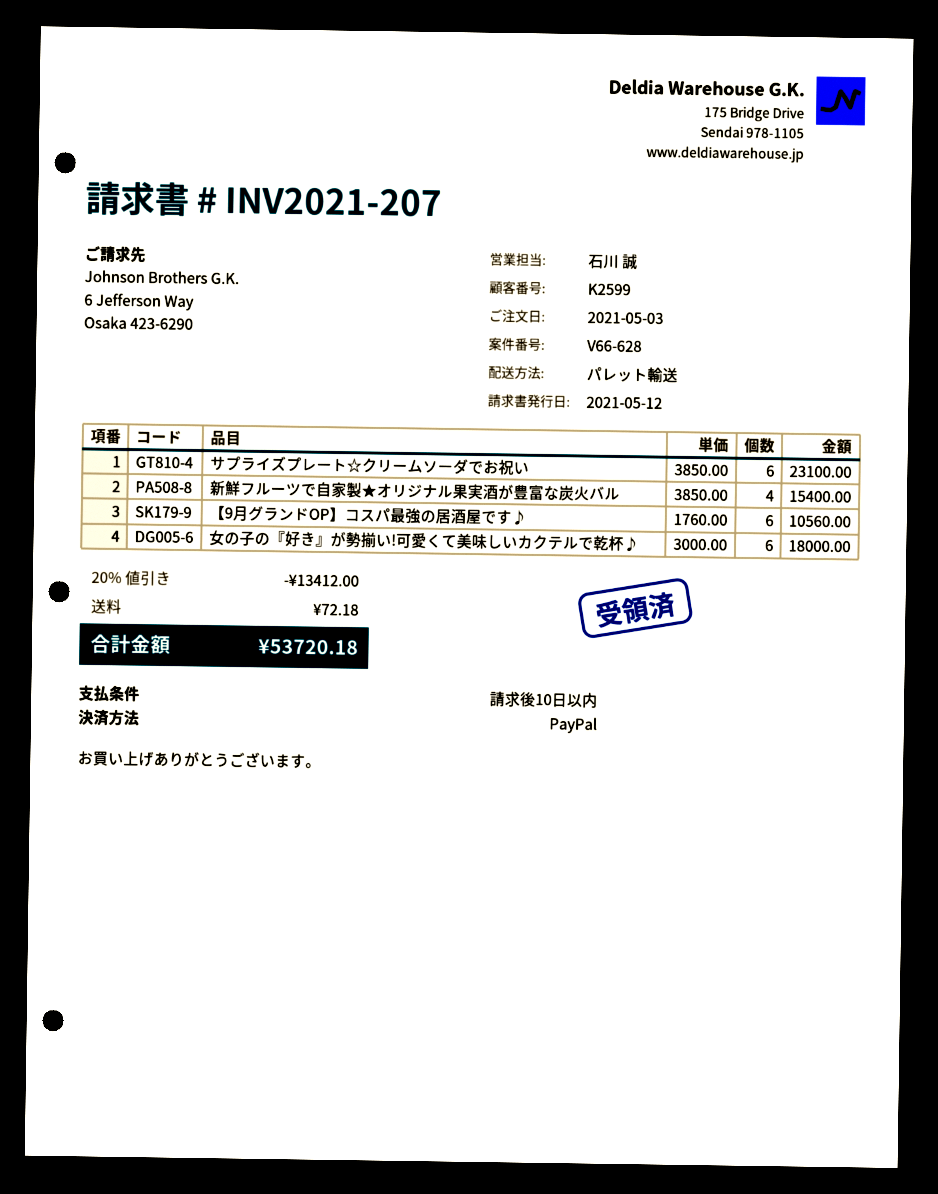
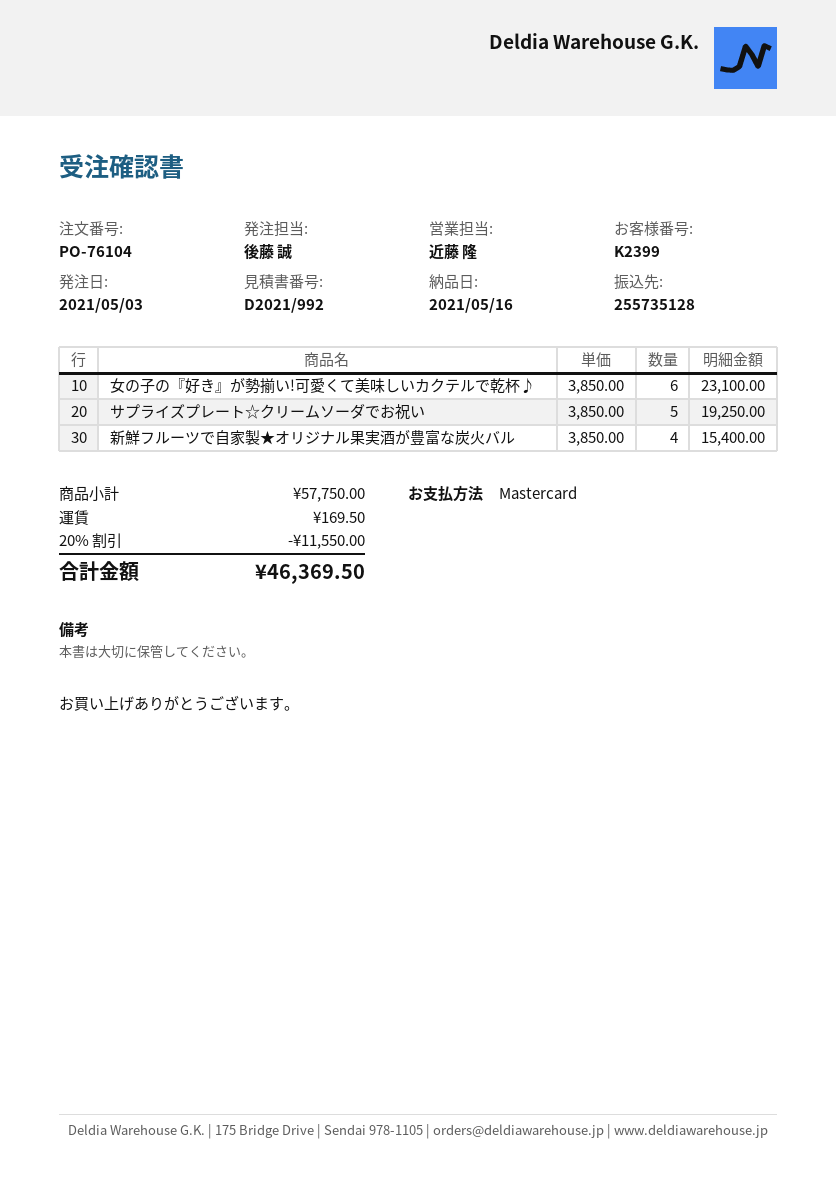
customer number: K2599 -> K2399
sales rep: 石川 誠 -> 近藤 隆
payment method: PayPal -> Mastercard
サプライズプレート☆クリームソーダでお祝い: 6 x 3850.00 = 23100.00 -> 5 x 3850.00 = 19250.00
【9月グランドOP】コスパ最強の居酒屋です♪: 6 x 1760.00 = 10560.00 -> none
女の子の『好き』が勢揃い!可愛くて美味しいカクテルで乾杯♪: 6 x 3000.00 = 18000.00 -> 6 x 3850.00 = 23100.00
discount: 20% = 13412.00 -> 20% = 11550.00
shipping: 72.18 -> 169.50
total: 53720.18 -> 46369.50

